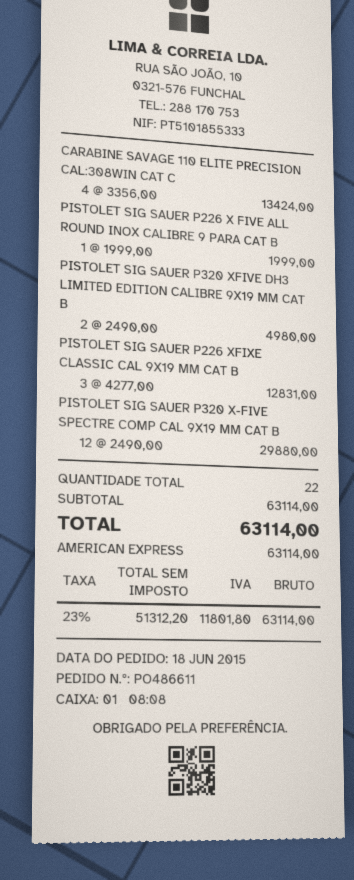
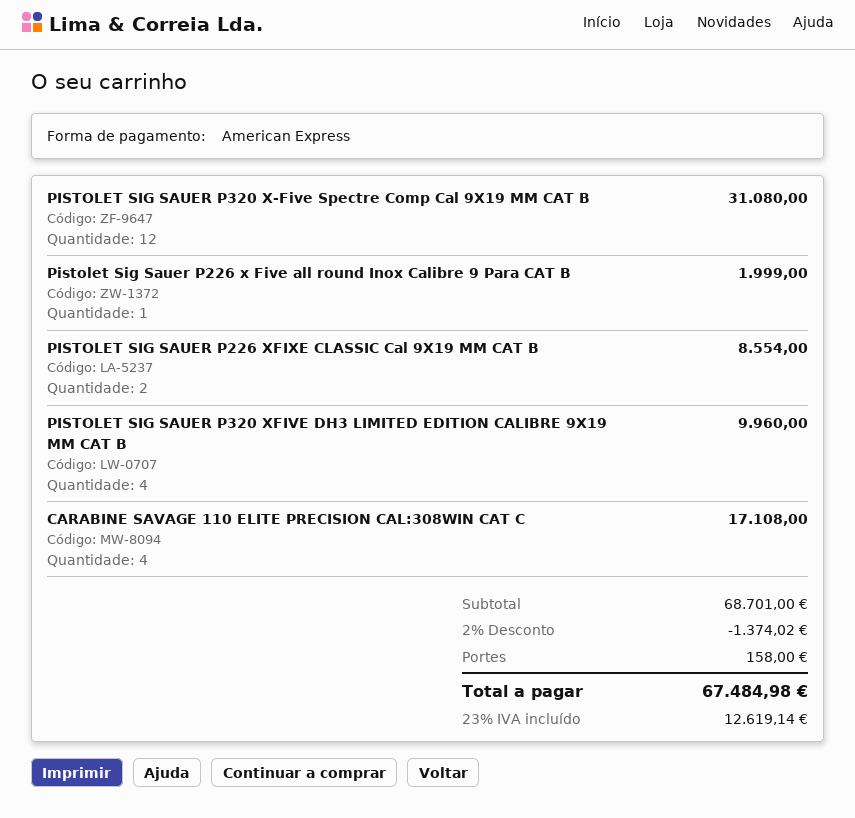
CARABINE SAVAGE 110 ELITE PRECISION CAL:308WIN CAT C: 4 for 13424.00 -> 4 for 17108.00
PISTOLET SIG SAUER P320 XFIVE DH3 LIMITED EDITION CALIBRE 9X19 MM CAT B: 2 for 4980.00 -> 4 for 9960.00
PISTOLET SIG SAUER P226 XFIXE CLASSIC CAL 9X19 MM CAT B: 3 for 12831.00 -> 2 for 8554.00
PISTOLET SIG SAUER P320 X-FIVE SPECTRE COMP CAL 9X19 MM CAT B: 12 for 29880.00 -> 12 for 31080.00
subtotal: 63114.00 -> 68701.00
discount: none -> 2% = 1374.02
shipping: none -> 158.00
tax: 23% = 11801.80 -> 23% = 12619.14
total: 63114.00 -> 67484.98

